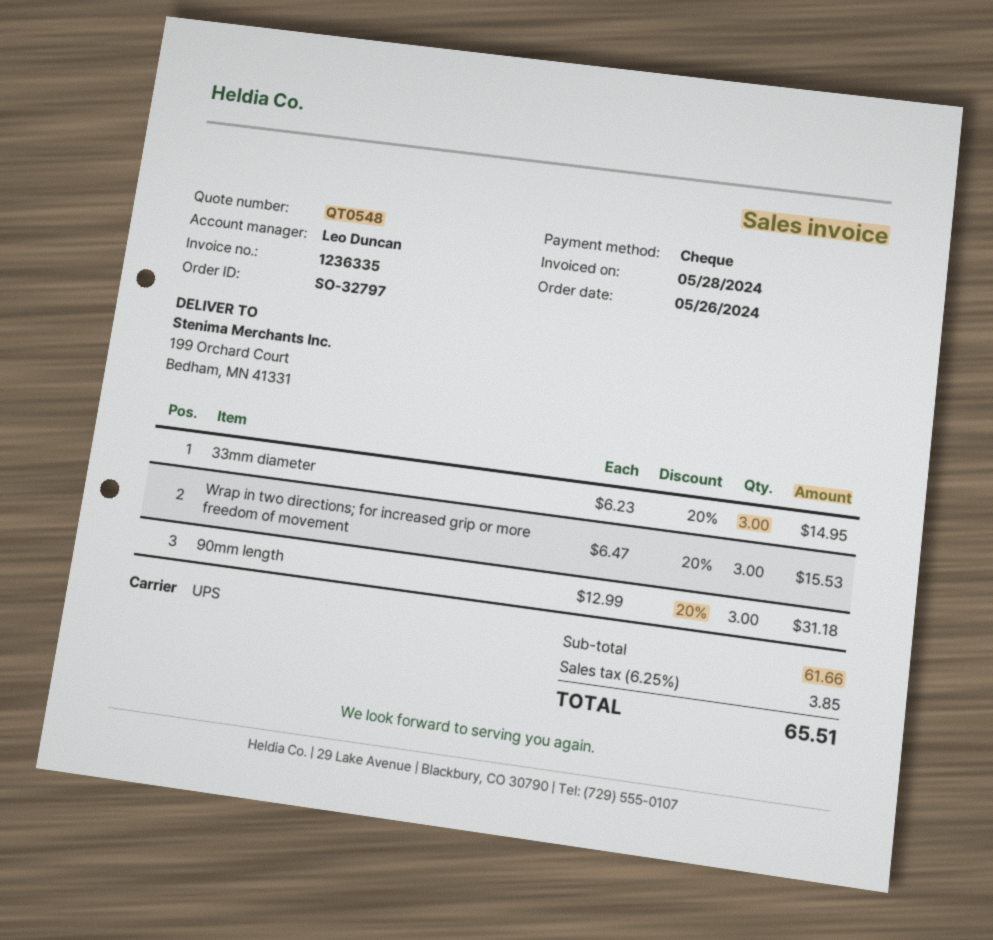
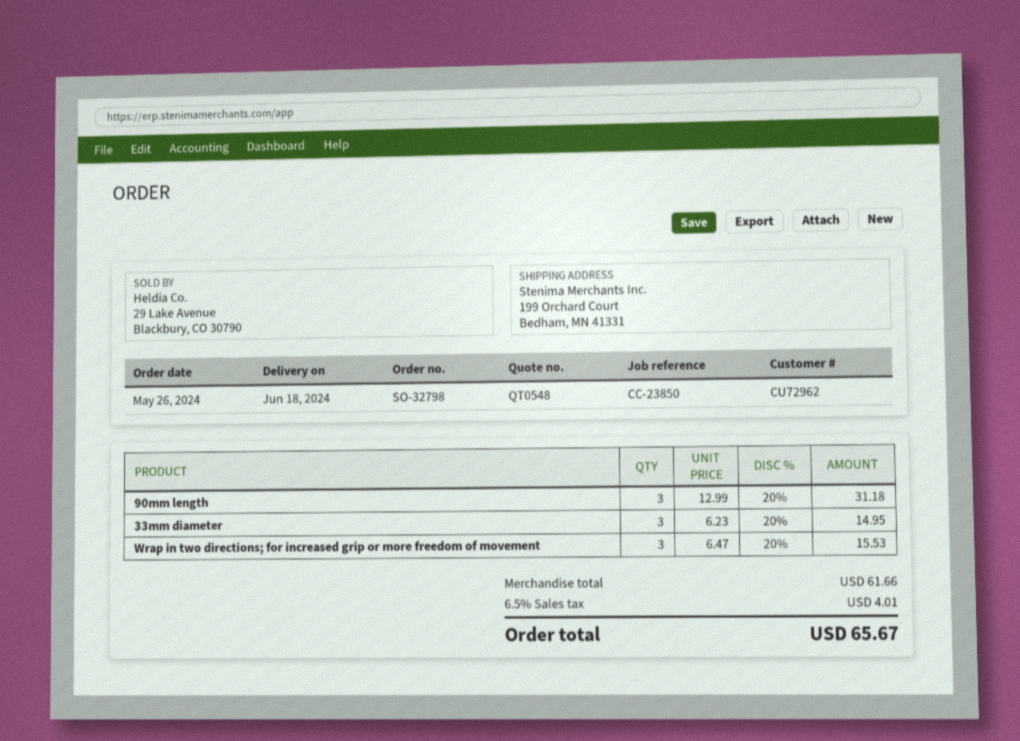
order number: SO-32797 -> SO-32798
tax: 6.25% = 3.85 -> 6.5% = 4.01
total: 65.51 -> 65.67

